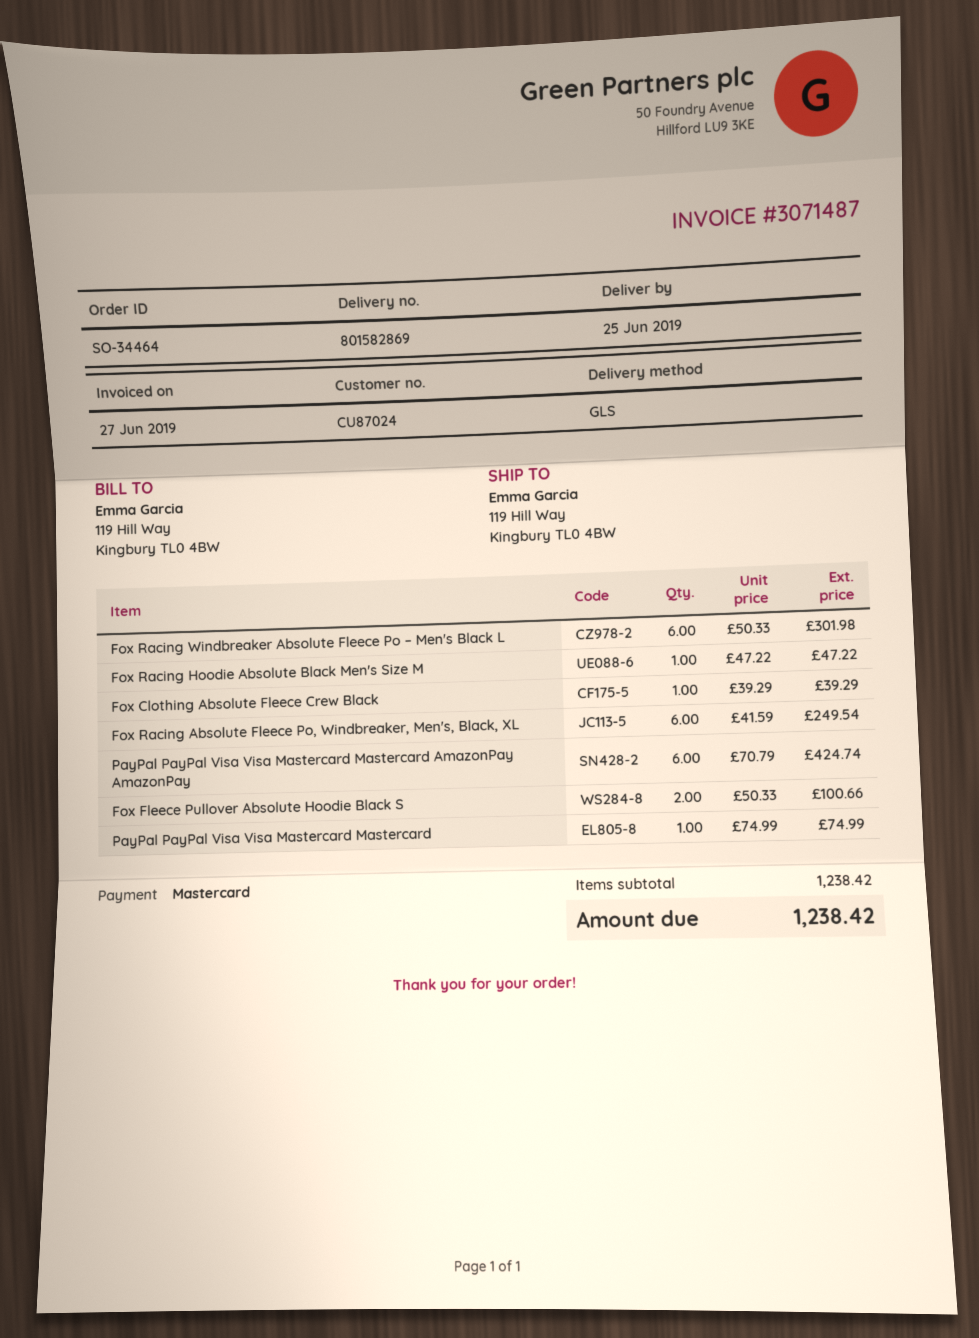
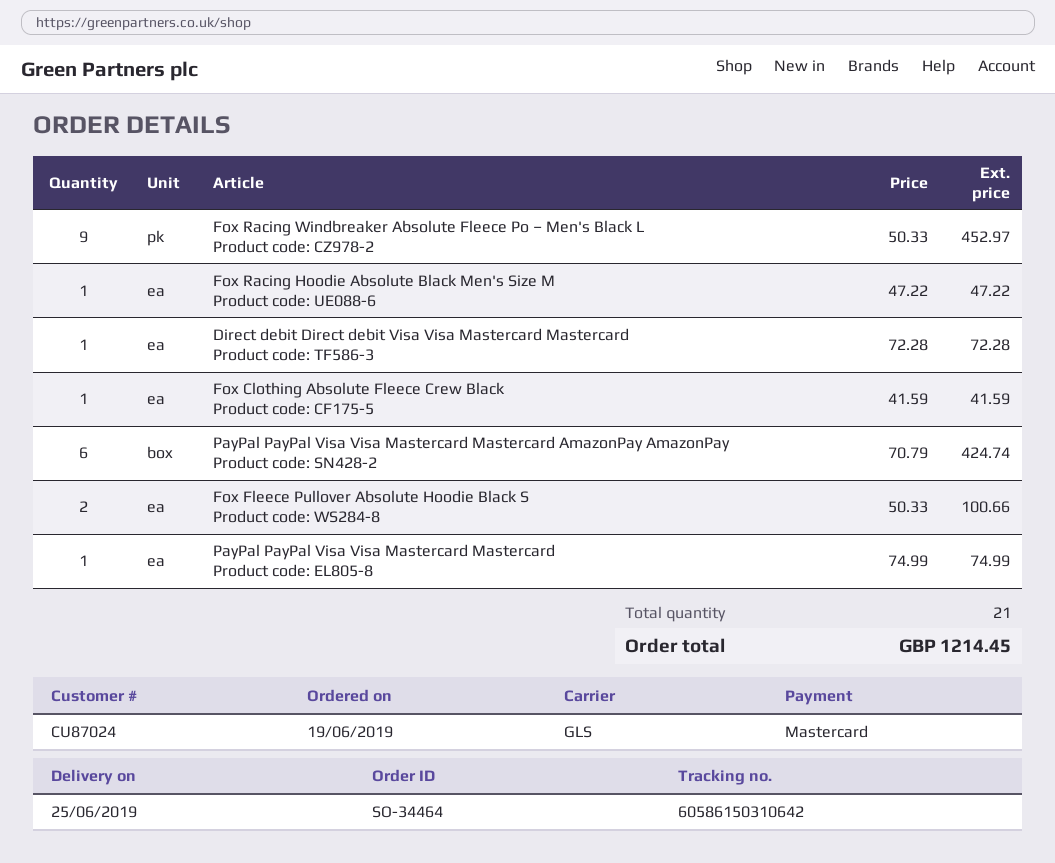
Fox Racing Windbreaker Absolute Fleece Po – Men's Black L: 6 x 50.33 = 301.98 -> 9 x 50.33 = 452.97
Fox Clothing Absolute Fleece Crew Black: 1 x 39.29 = 39.29 -> 1 x 41.59 = 41.59
Fox Racing Absolute Fleece Po, Windbreaker, Men's, Black, XL: 6 x 41.59 = 249.54 -> none
Direct debit Direct debit Visa Visa Mastercard Mastercard: none -> 1 x 72.28 = 72.28
total: 1238.42 -> 1214.45

